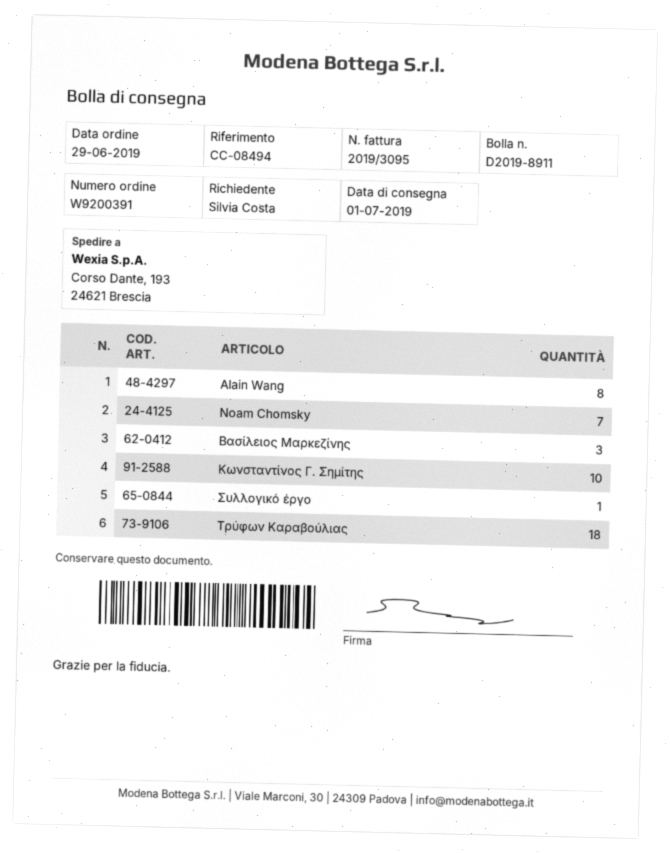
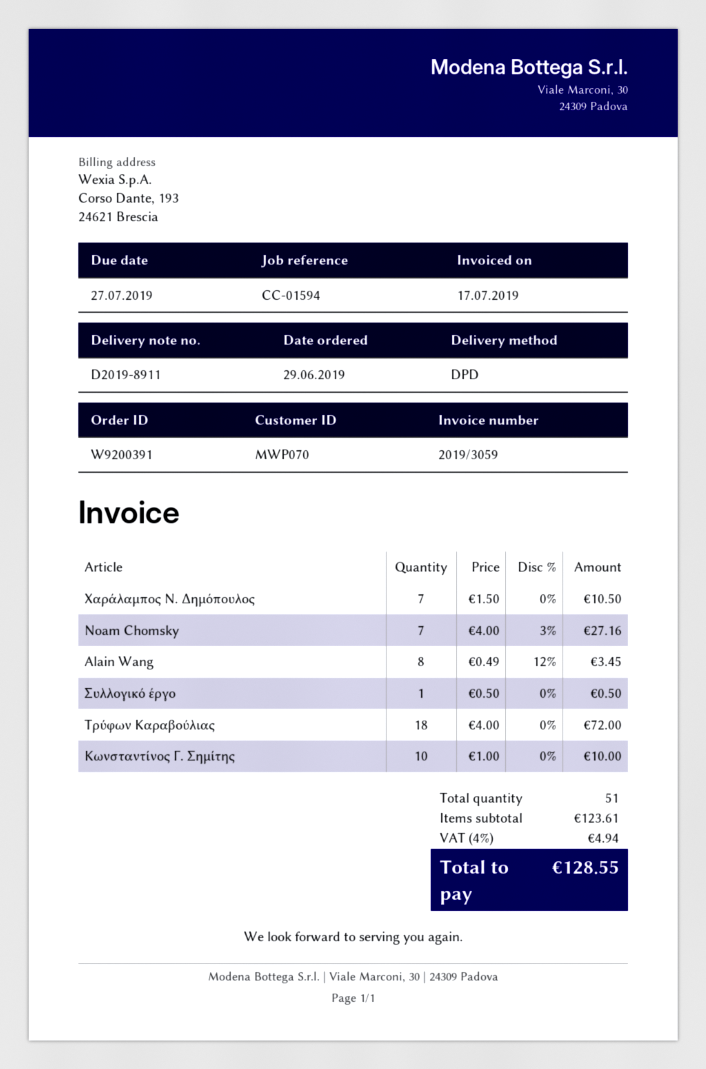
invoice number: 2019/3095 -> 2019/3059
reference: CC-08494 -> CC-01594
Βασίλειος Μαρκεζίνης: 3 -> none
Χαράλαμπος Ν. Δημόπουλος: none -> 7

